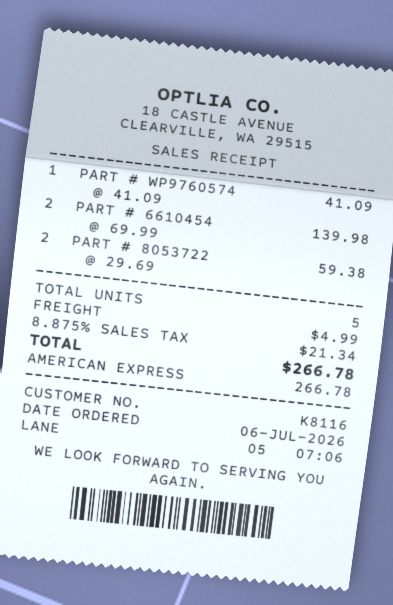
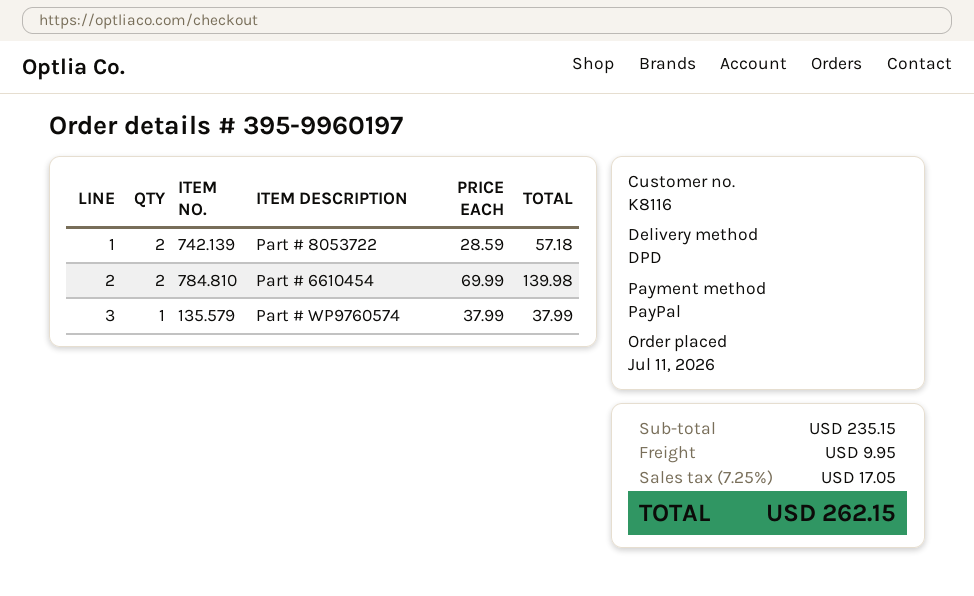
order date: 2026-07-06 -> 2026-07-11
payment method: American Express -> PayPal
PART # WP9760574: 1 x 41.09 = 41.09 -> 1 x 37.99 = 37.99
PART # 8053722: 2 x 29.69 = 59.38 -> 2 x 28.59 = 57.18
shipping: 4.99 -> 9.95
tax: 8.875% = 21.34 -> 7.25% = 17.05
total: 266.78 -> 262.15

